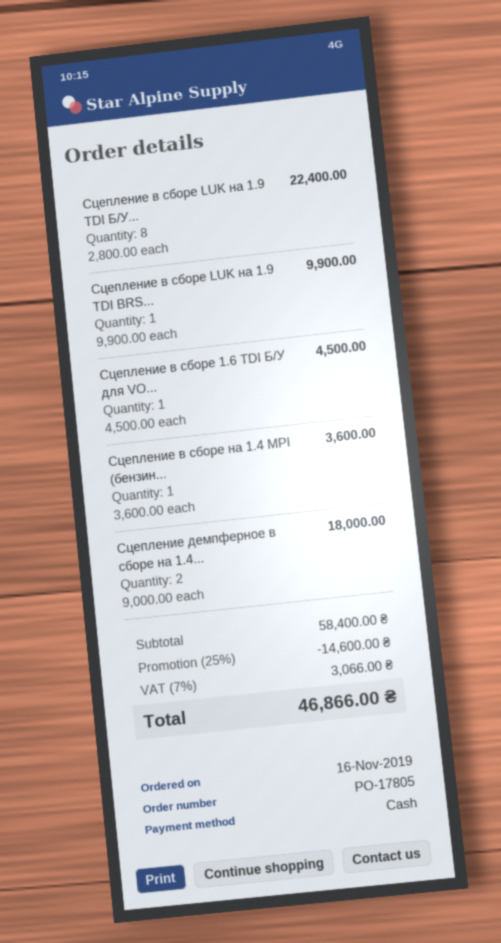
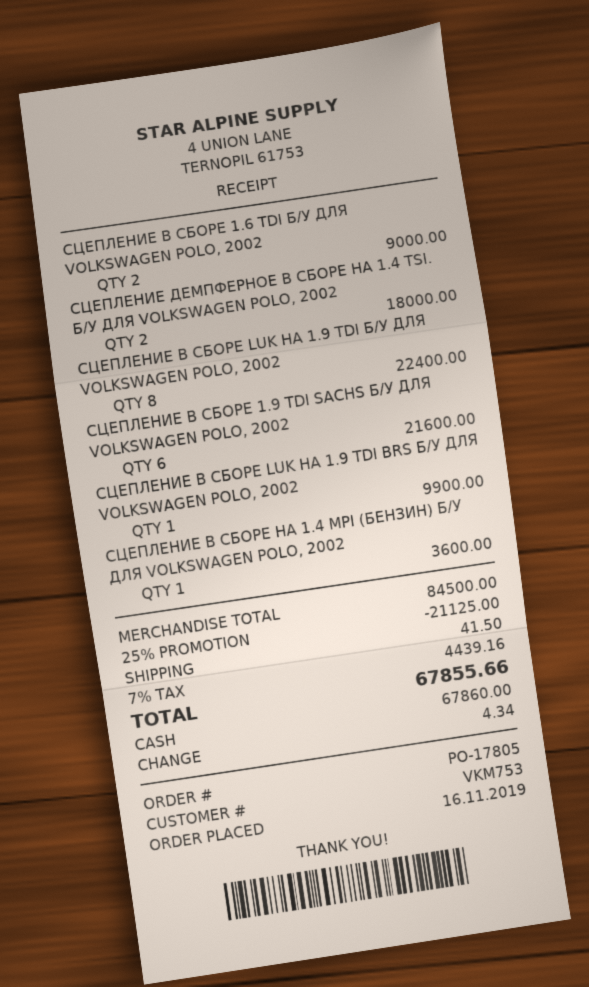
Сцепление в сборе 1.6 TDI Б/У для VO...: 1 for 4500.00 -> 2 for 9000.00
СЦЕПЛЕНИЕ В СБОРЕ 1.9 TDI SACHS Б/У ДЛЯ VOLKSWAGEN POLO, 2002: none -> 6 for 21600.00
subtotal: 58400.00 -> 84500.00
discount: 25% = 14600.00 -> 25% = 21125.00
shipping: none -> 41.50
tax: 7% = 3066.00 -> 7% = 4439.16
total: 46866.00 -> 67855.66

